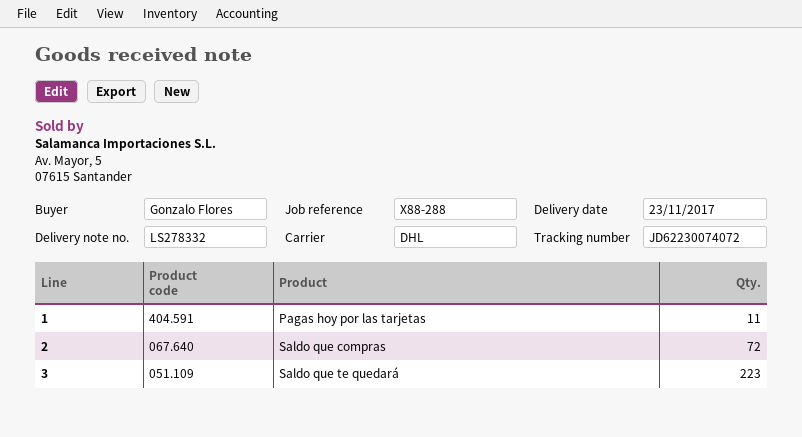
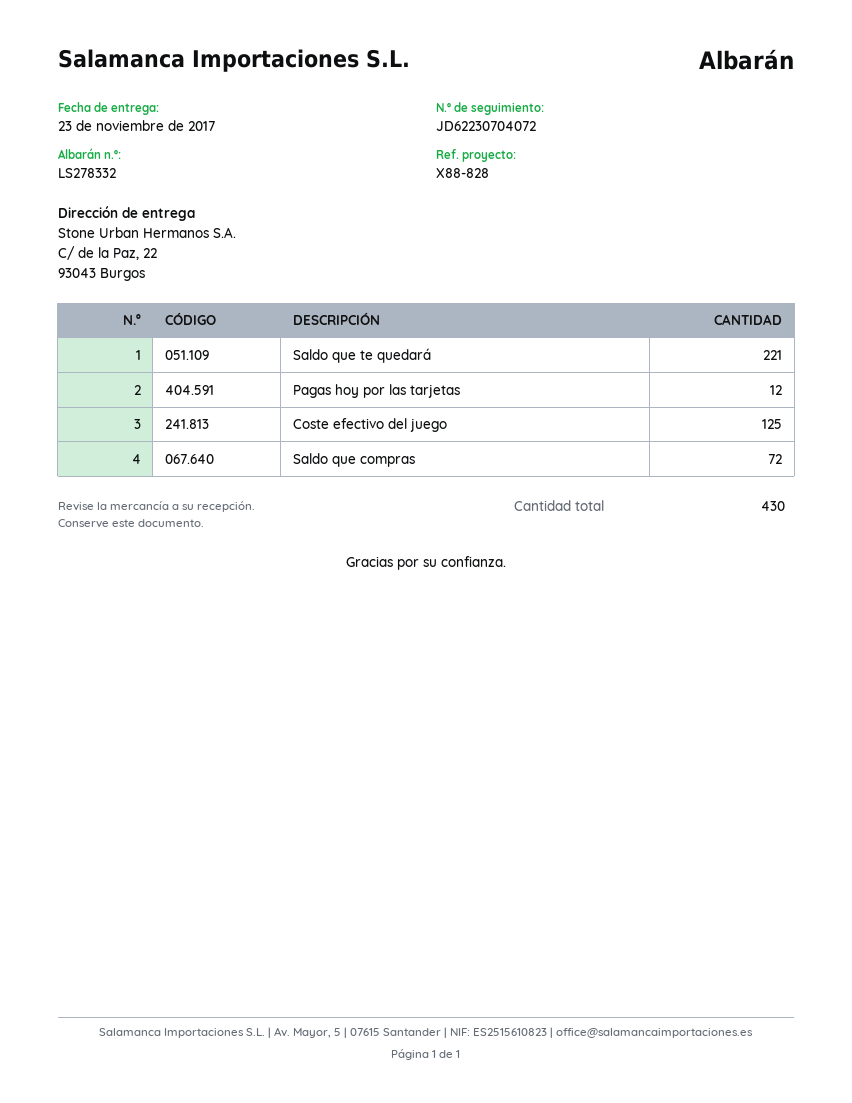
reference: X88-288 -> X88-828
tracking number: JD62230074072 -> JD62230704072
Pagas hoy por las tarjetas: 11 -> 12
Saldo que te quedará: 223 -> 221
Coste efectivo del juego: none -> 125

